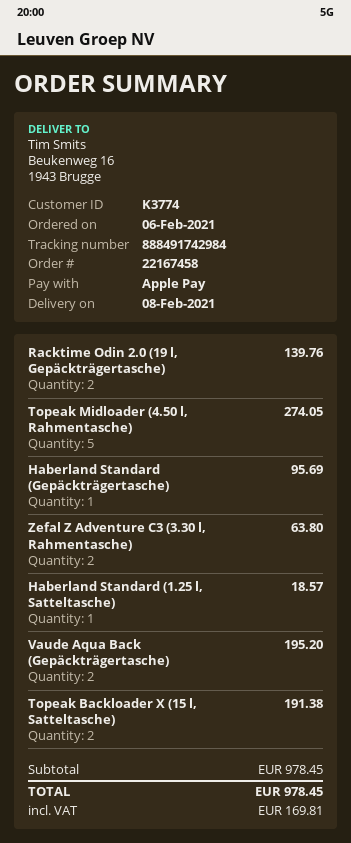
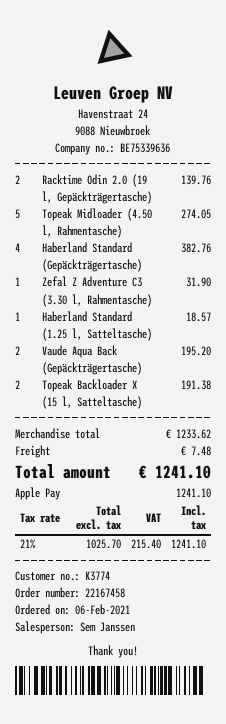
Haberland Standard (Gepäckträgertasche): 1 for 95.69 -> 4 for 382.76
Zefal Z Adventure C3 (3.30 l, Rahmentasche): 2 for 63.80 -> 1 for 31.90
subtotal: 978.45 -> 1233.62
shipping: none -> 7.48
tax: 169.81 -> 215.40
total: 978.45 -> 1241.10

